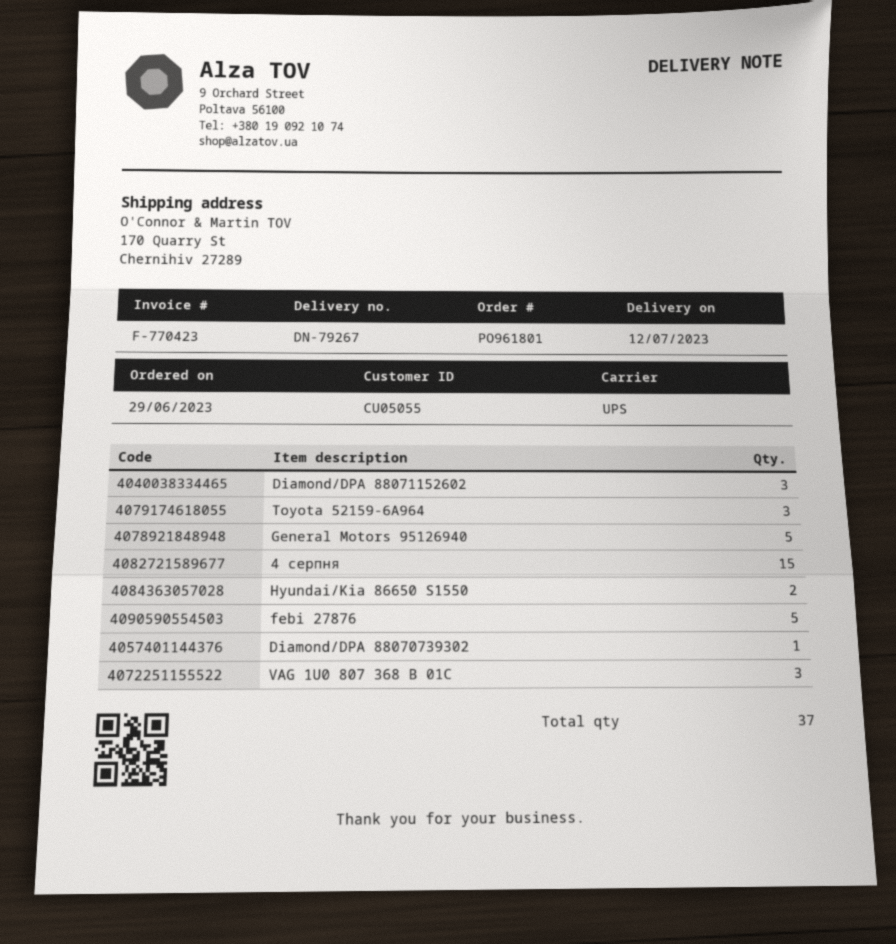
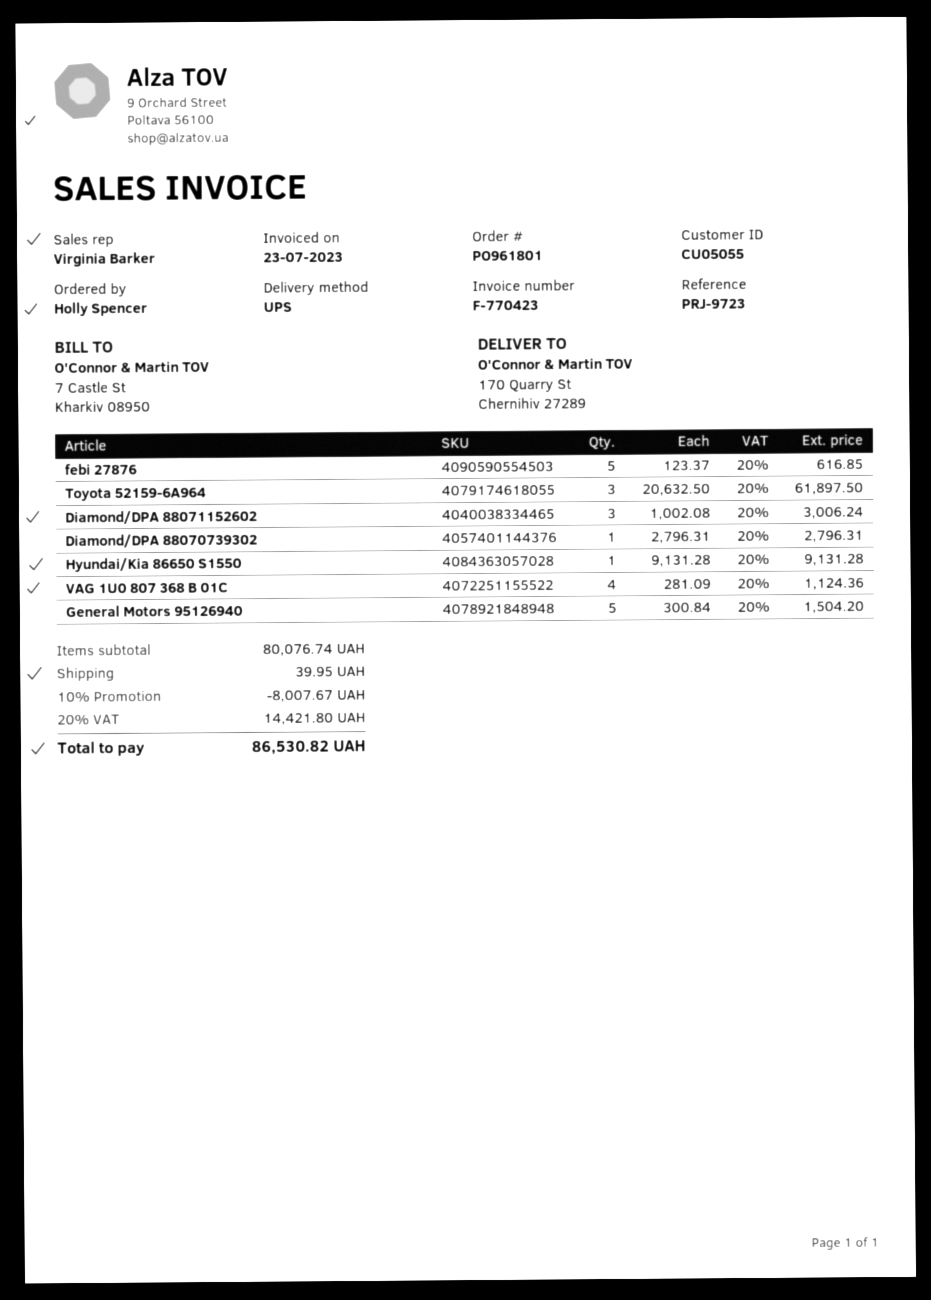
4 серпня: 15 -> none
Hyundai/Kia 86650 S1550: 2 -> 1
VAG 1U0 807 368 B 01C: 3 -> 4

